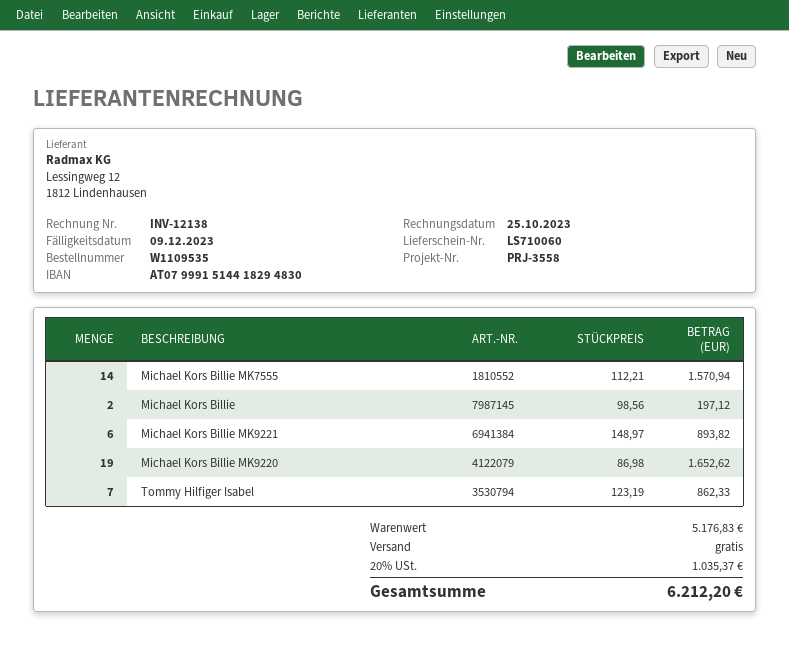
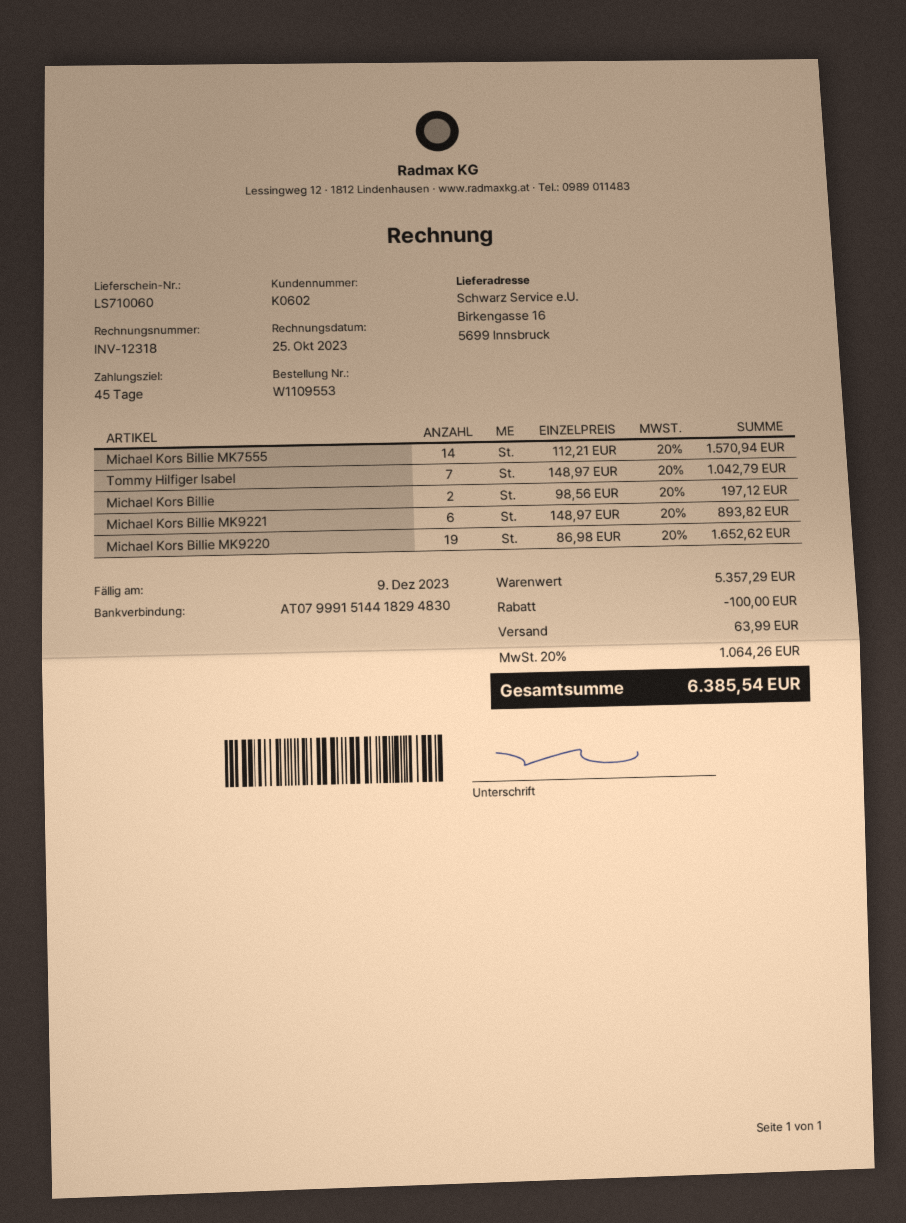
order number: W1109535 -> W1109553
invoice number: INV-12138 -> INV-12318
Tommy Hilfiger Isabel: 7 x 123.19 = 862.33 -> 7 x 148.97 = 1042.79
subtotal: 5176.83 -> 5357.29
discount: none -> 100.00
shipping: 0.00 -> 63.99
tax: 20% = 1035.37 -> 20% = 1064.26
total: 6212.20 -> 6385.54

